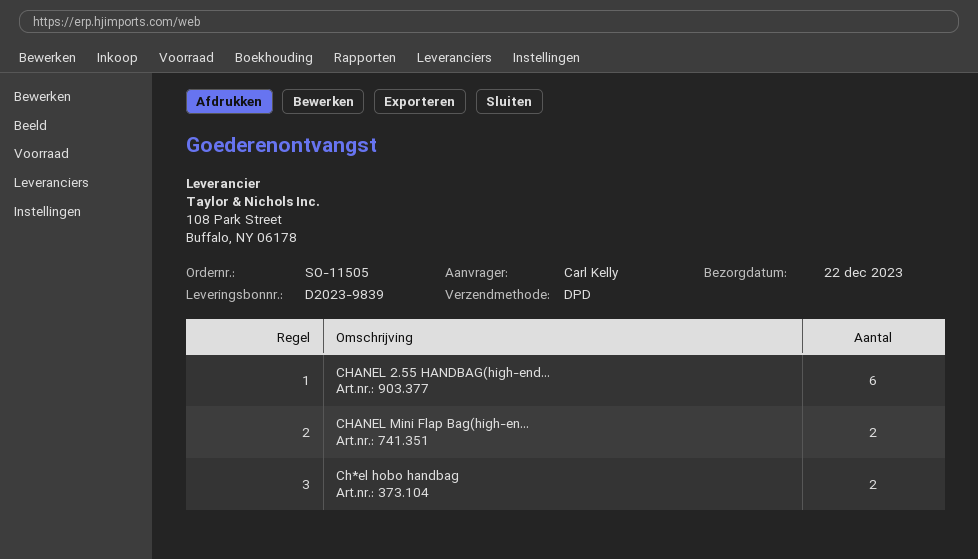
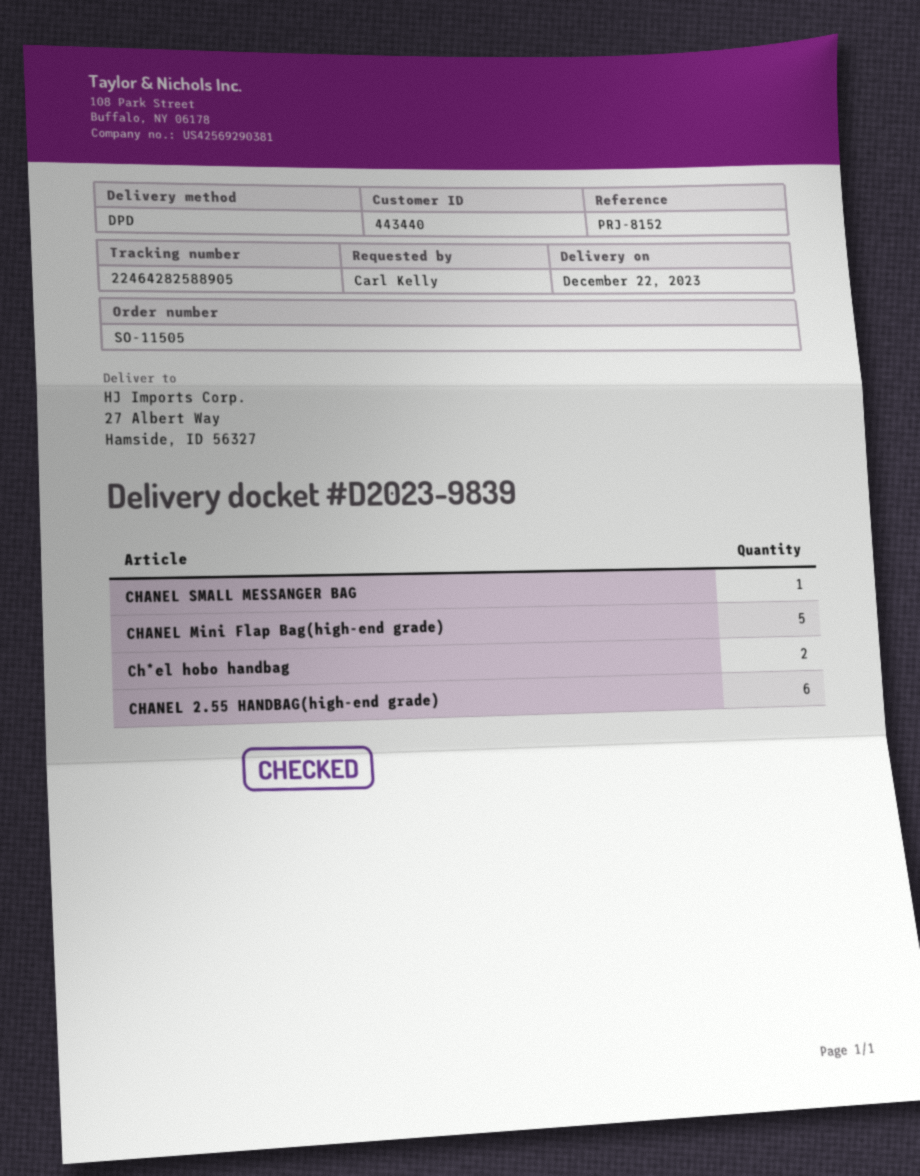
CHANEL Mini Flap Bag(high-en...: 2 -> 5
CHANEL SMALL MESSANGER BAG: none -> 1

